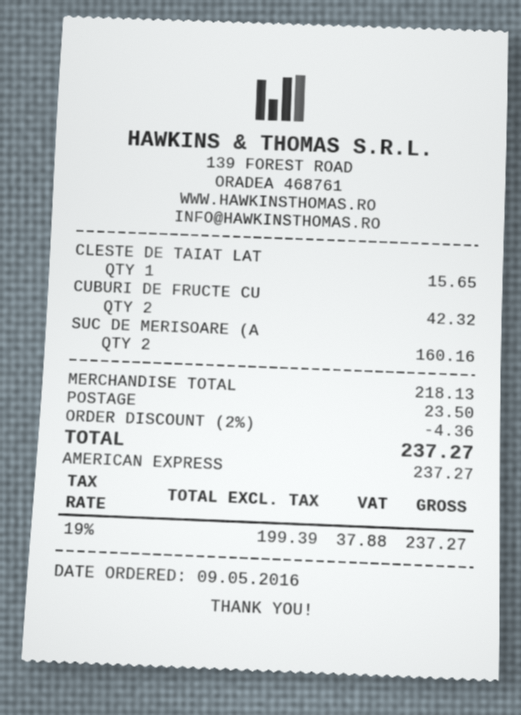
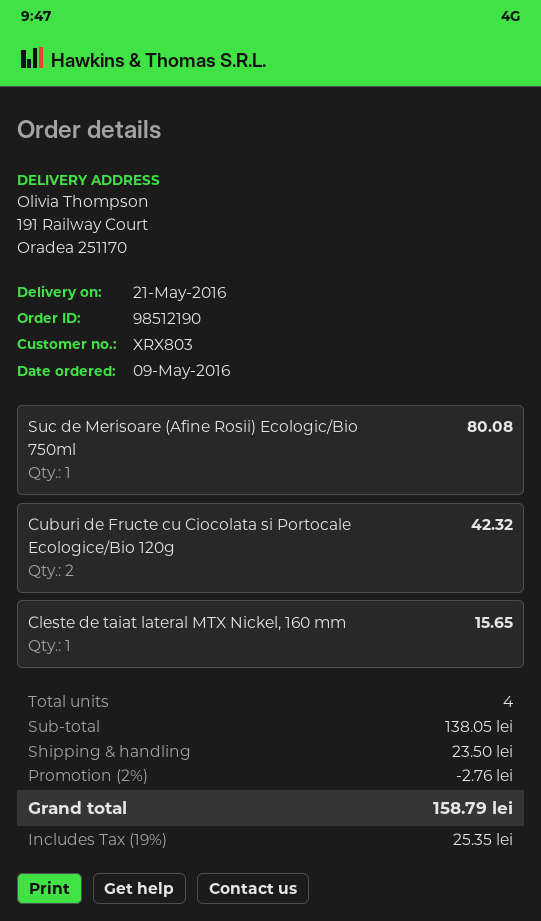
SUC DE MERISOARE (A: 2 for 160.16 -> 1 for 80.08
subtotal: 218.13 -> 138.05
discount: 2% = 4.36 -> 2% = 2.76
tax: 19% = 37.88 -> 19% = 25.35
total: 237.27 -> 158.79

